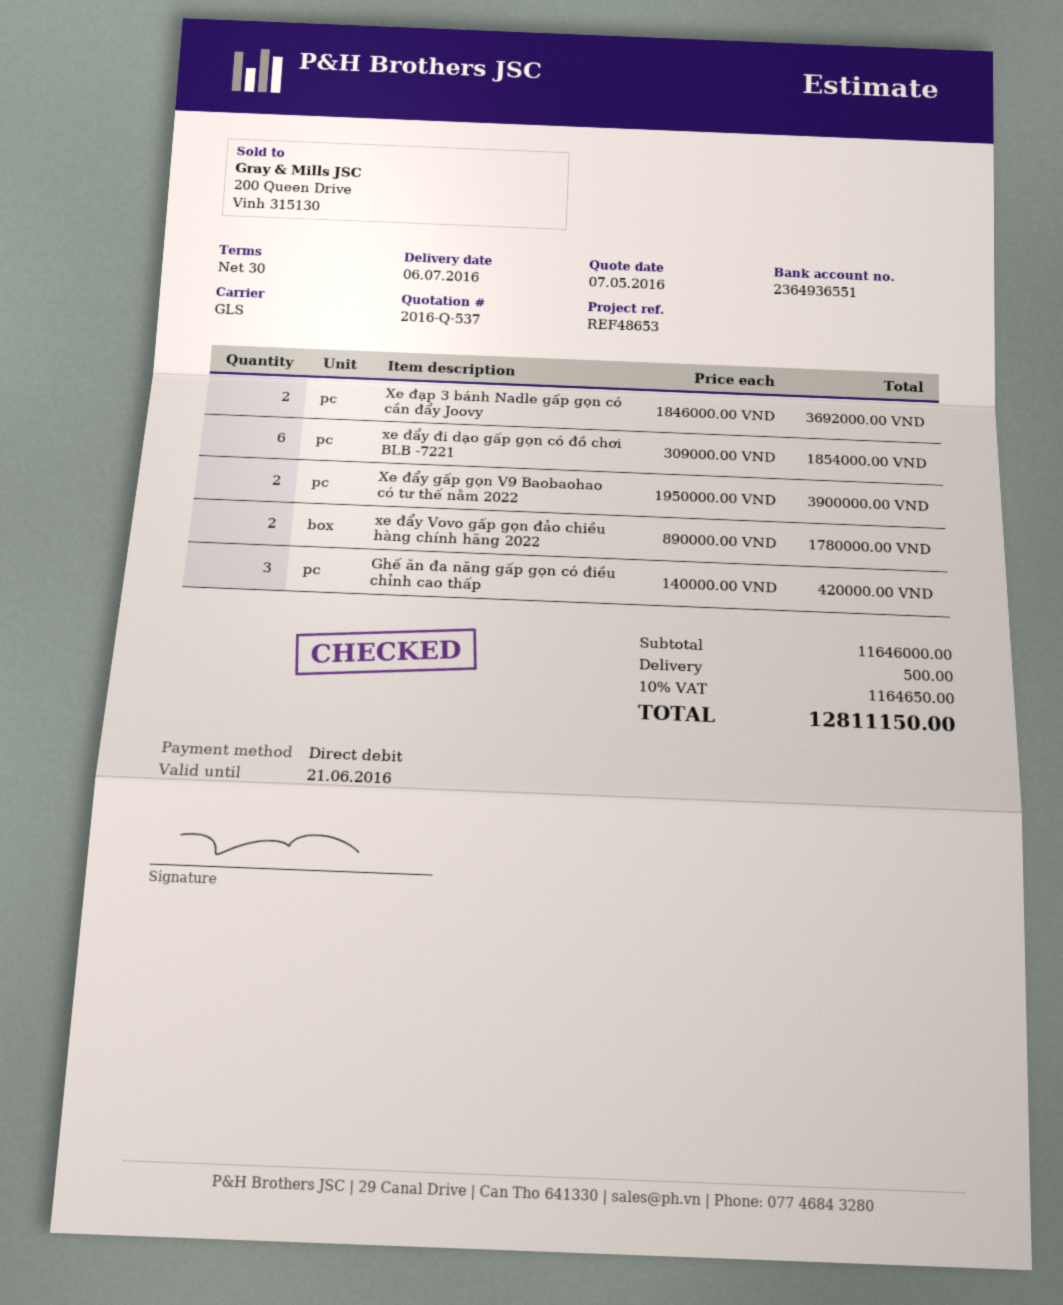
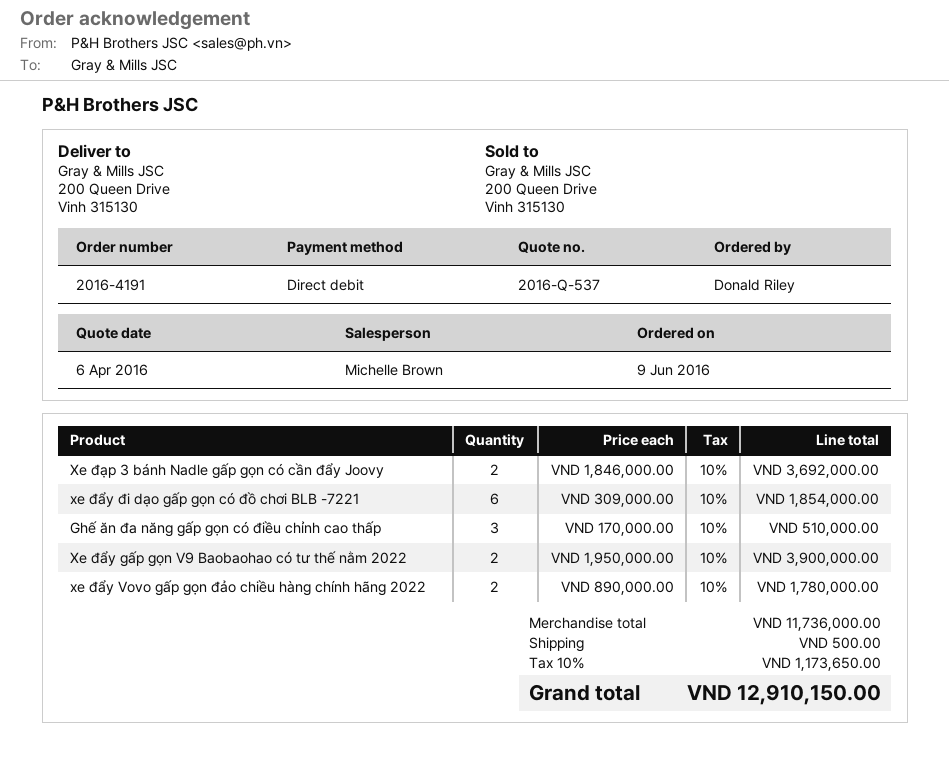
quote date: 2016-05-07 -> 2016-04-06
Ghế ăn đa năng gấp gọn có điều chỉnh cao thấp: 3 x 140000.00 = 420000.00 -> 3 x 170000.00 = 510000.00
subtotal: 11646000.00 -> 11736000.00
tax: 10% = 1164650.00 -> 10% = 1173650.00
total: 12811150.00 -> 12910150.00

